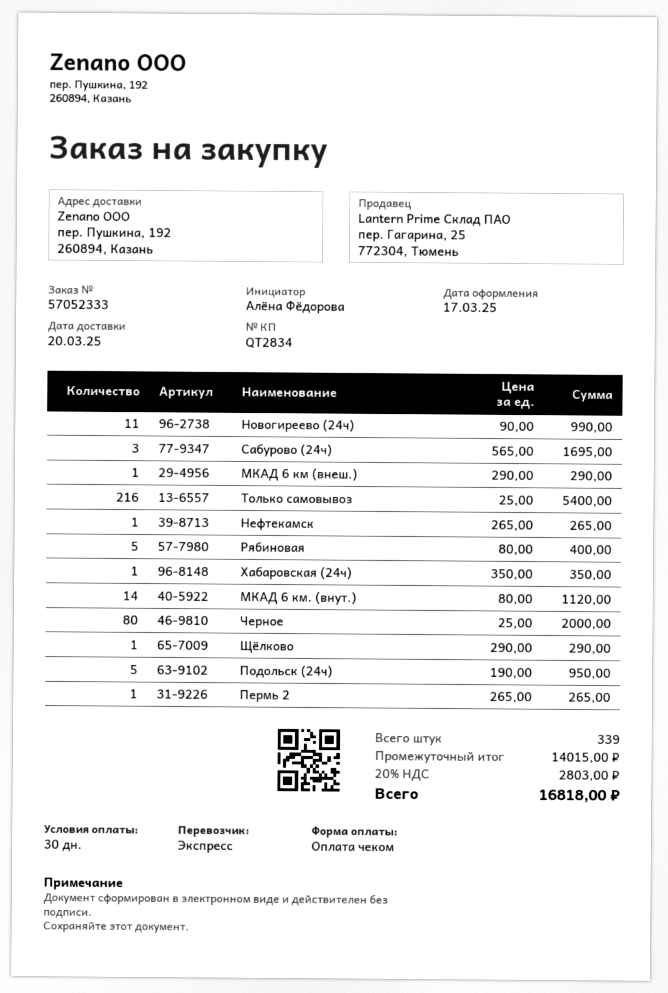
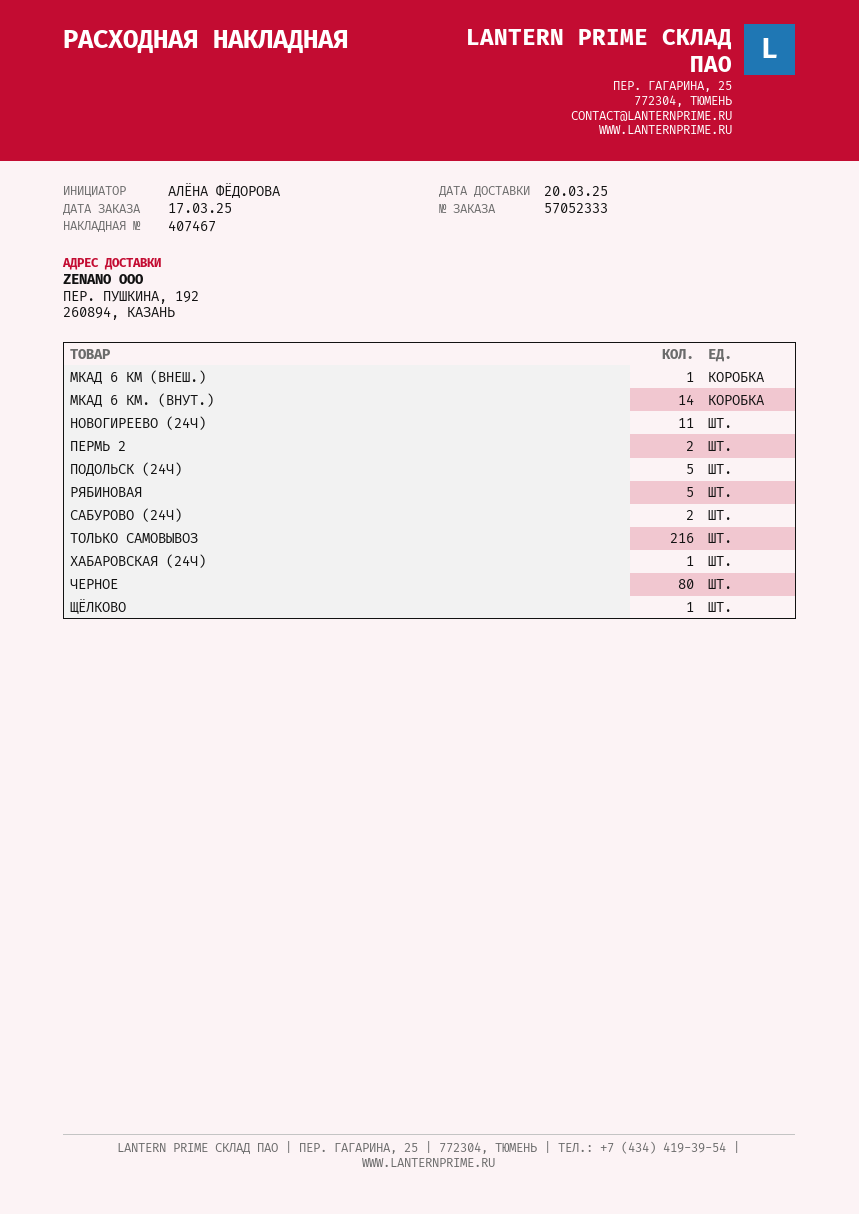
Сабурово (24ч): 3 -> 2
Нефтекамск: 1 -> none
Пермь 2: 1 -> 2

